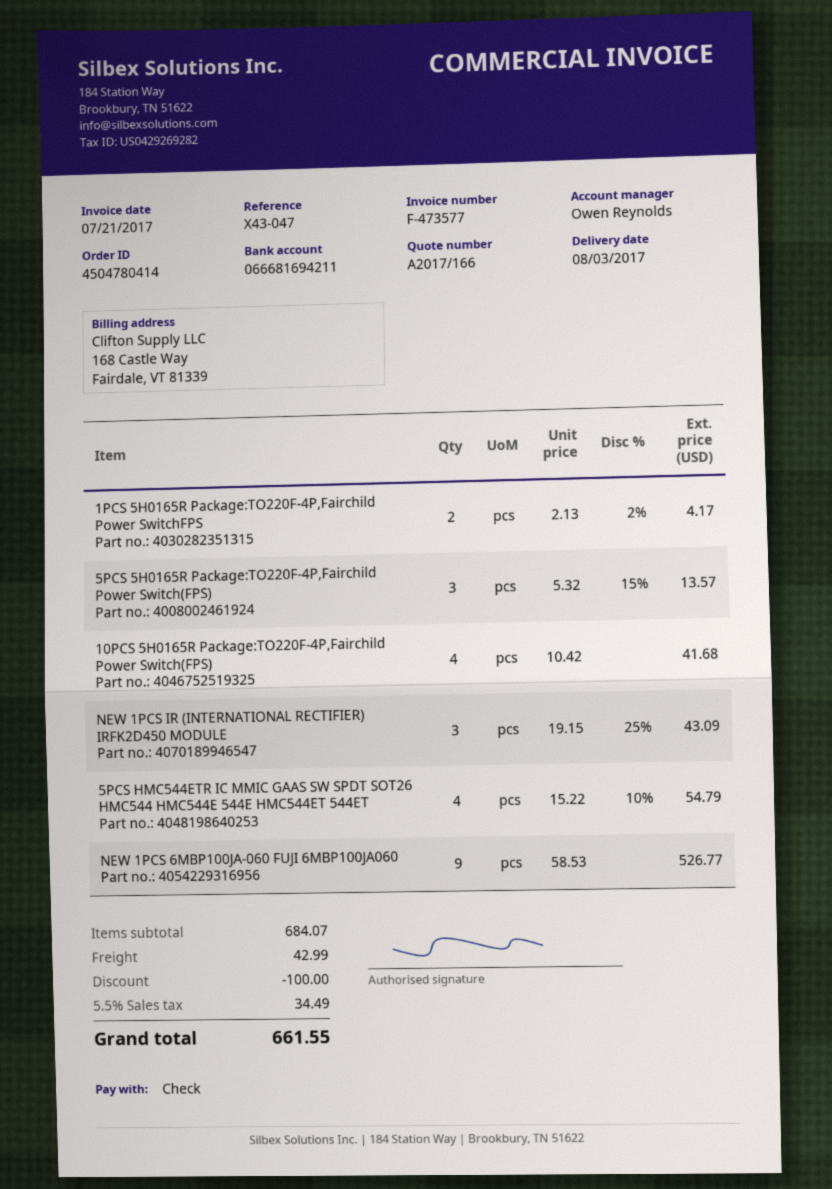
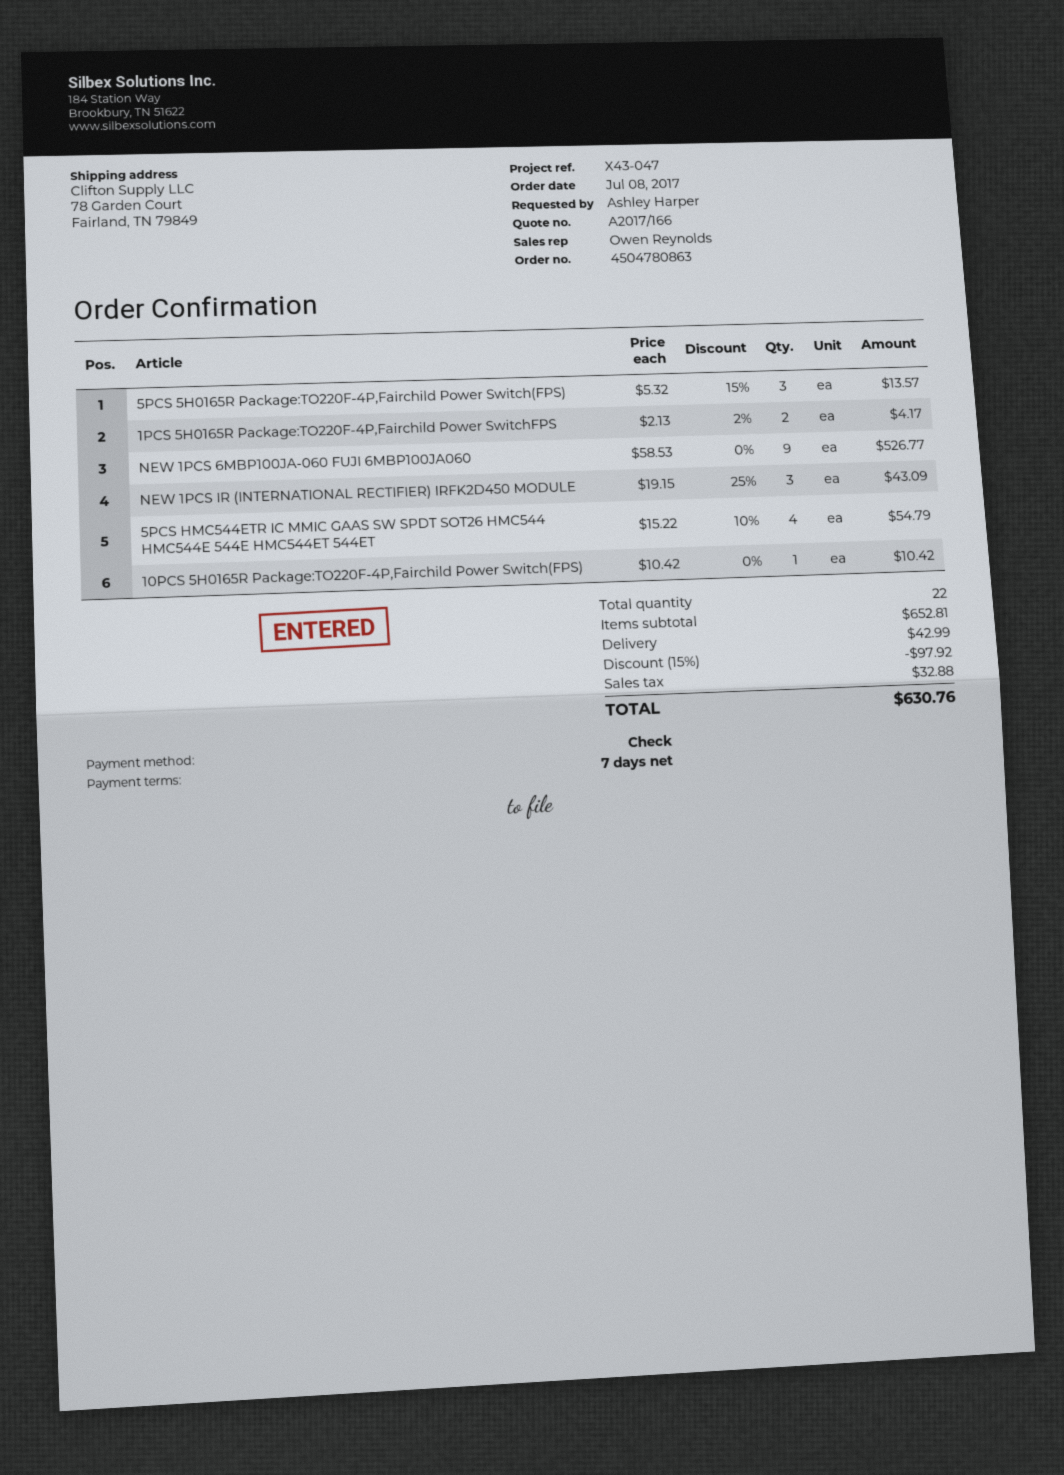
order number: 4504780414 -> 4504780863
10PCS 5H0165R Package:TO220F-4P,Fairchild Power Switch(FPS): 4 x 10.42 = 41.68 -> 1 x 10.42 = 10.42
subtotal: 684.07 -> 652.81
discount: 100.00 -> 97.92
tax: 34.49 -> 32.88
total: 661.55 -> 630.76

